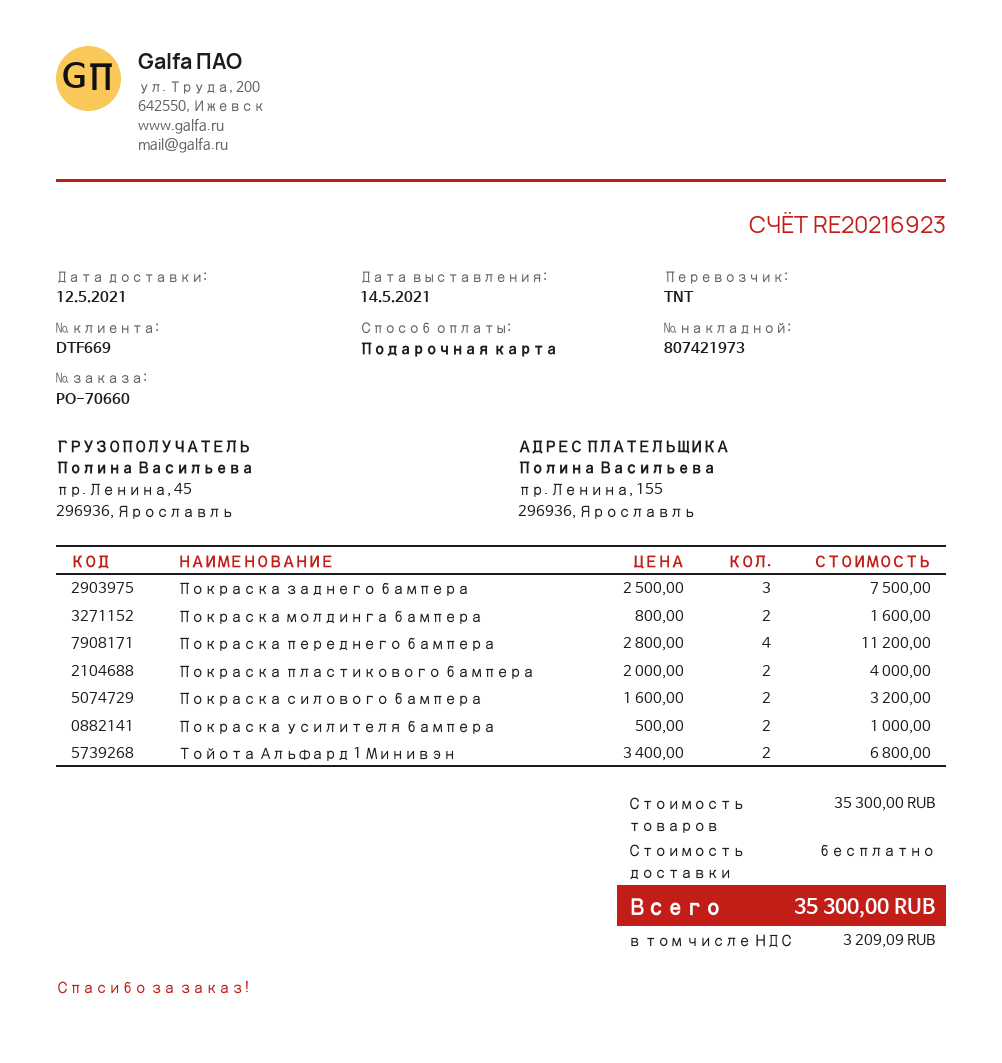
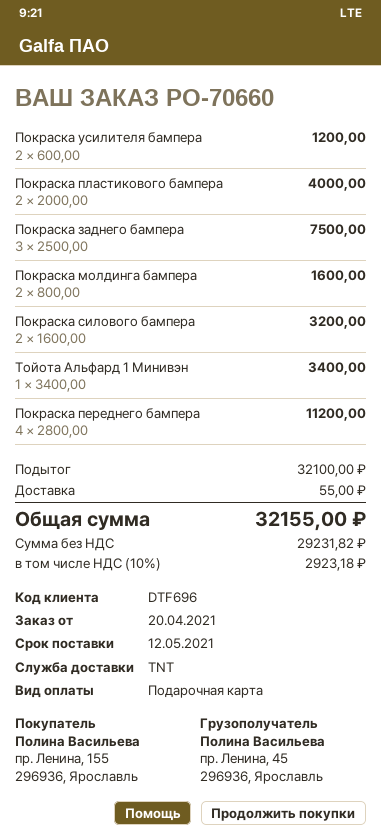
customer number: DTF669 -> DTF696
Покраска усилителя бампера: 2 x 500.00 = 1000.00 -> 2 x 600.00 = 1200.00
Тойота Альфард 1 Минивэн: 2 x 3400.00 = 6800.00 -> 1 x 3400.00 = 3400.00
subtotal: 35300.00 -> 32100.00
shipping: 0.00 -> 55.00
tax: 3209.09 -> 2923.18
total: 35300.00 -> 32155.00

